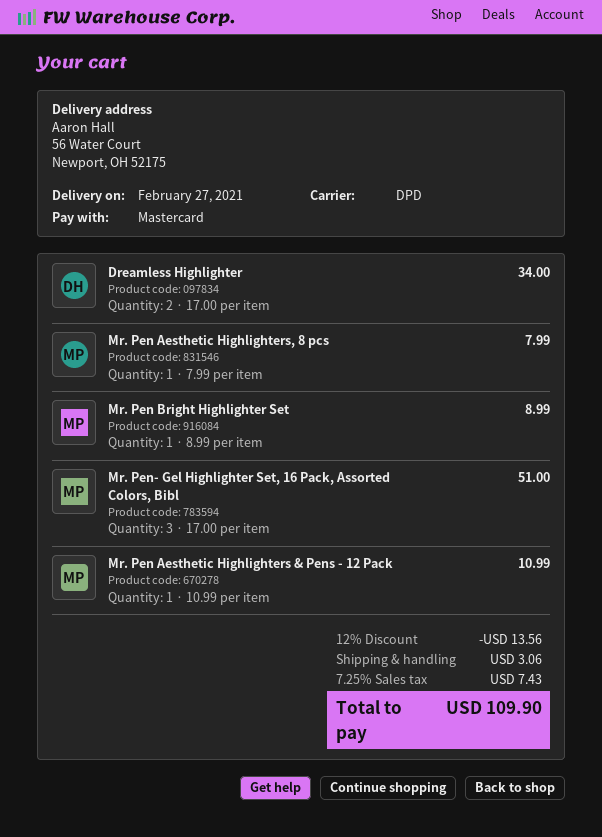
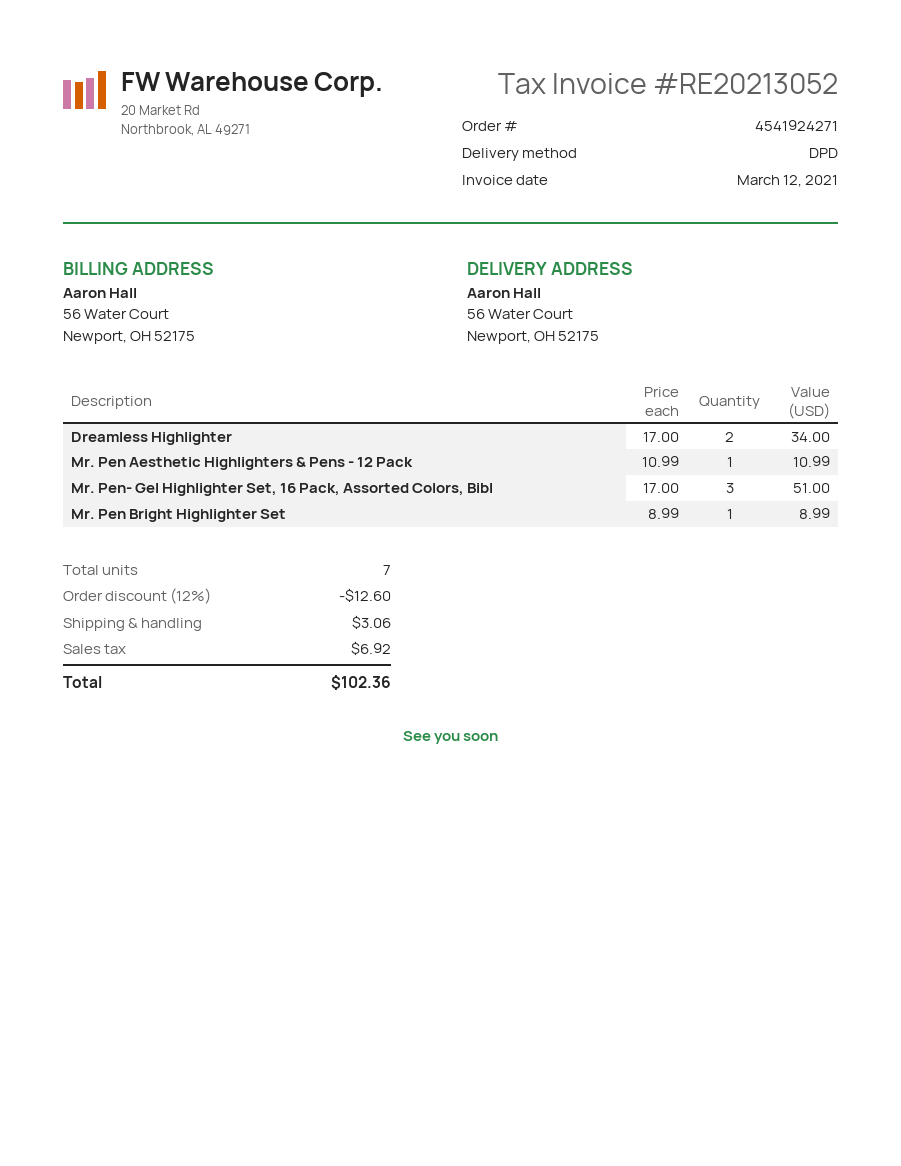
Mr. Pen Aesthetic Highlighters, 8 pcs: 1 x 7.99 = 7.99 -> none
discount: 12% = 13.56 -> 12% = 12.60
tax: 7.43 -> 6.92
total: 109.90 -> 102.36

